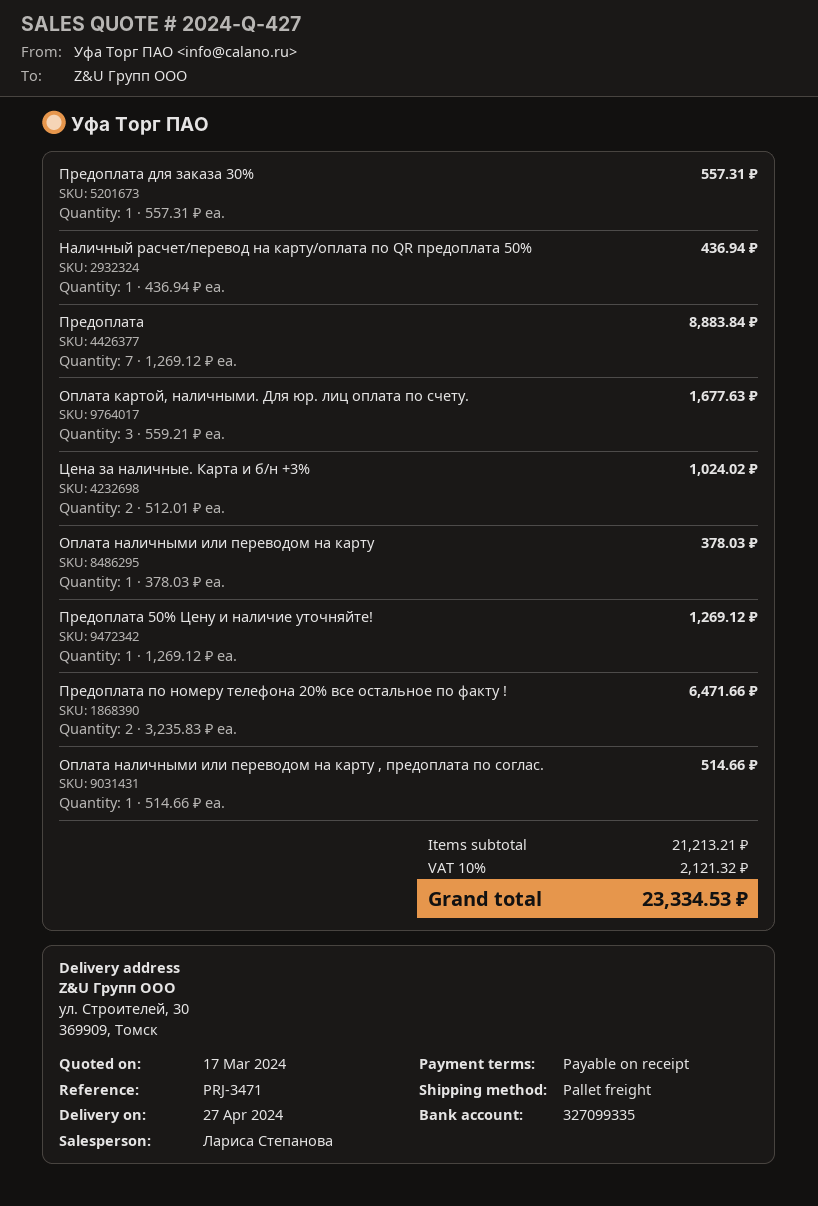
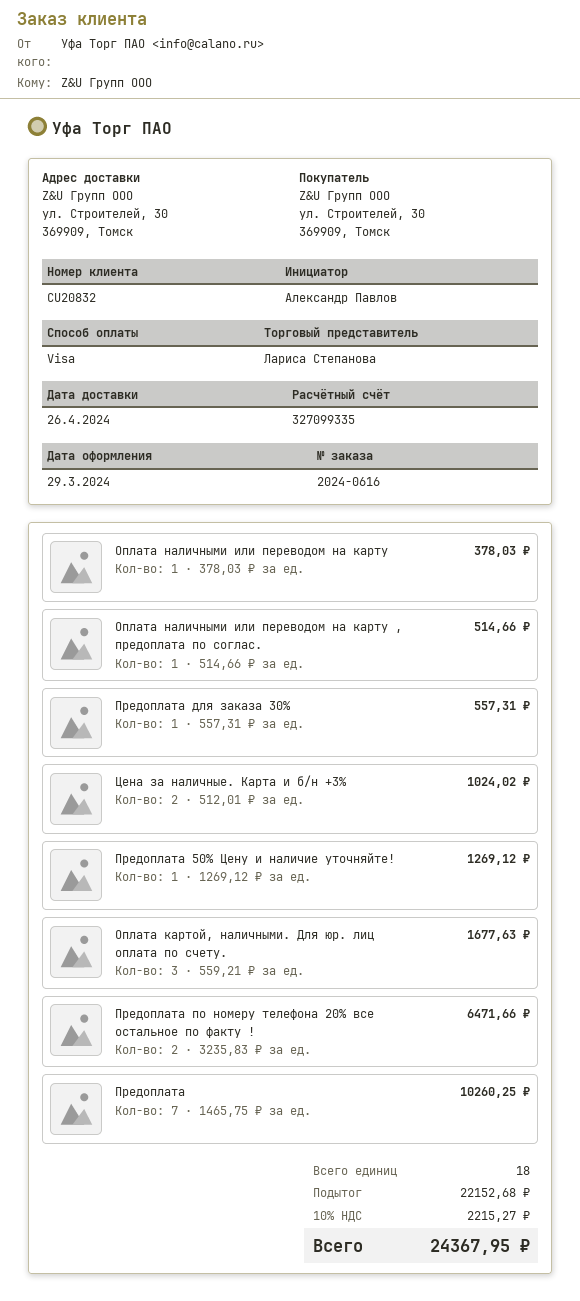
delivery date: 2024-04-27 -> 2024-04-26
Наличный расчет/перевод на карту/оплата по QR предоплата 50%: 1 x 436.94 = 436.94 -> none
Предоплата: 7 x 1269.12 = 8883.84 -> 7 x 1465.75 = 10260.25
subtotal: 21213.21 -> 22152.68
tax: 10% = 2121.32 -> 10% = 2215.27
total: 23334.53 -> 24367.95

